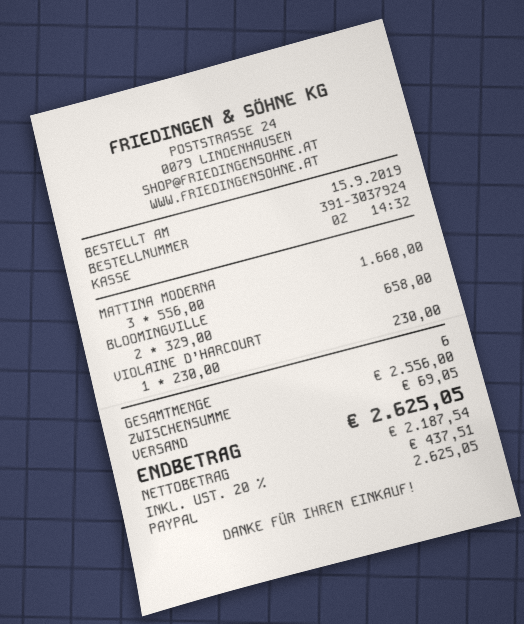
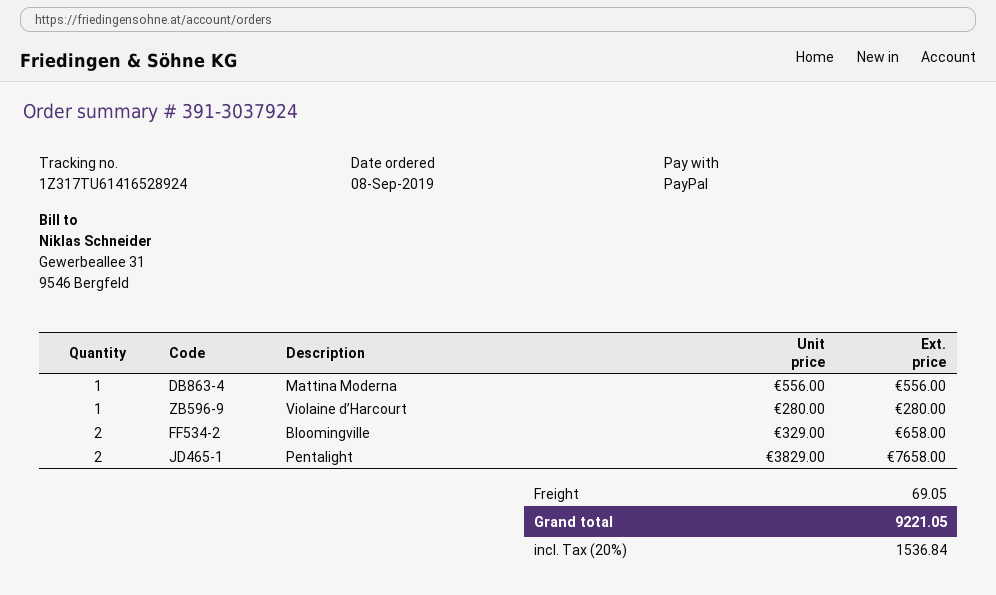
order date: 2019-09-15 -> 2019-09-08
MATTINA MODERNA: 3 x 556.00 = 1668.00 -> 1 x 556.00 = 556.00
VIOLAINE D’HARCOURT: 1 x 230.00 = 230.00 -> 1 x 280.00 = 280.00
Pentalight: none -> 2 x 3829.00 = 7658.00
tax: 20% = 437.51 -> 20% = 1536.84
total: 2625.05 -> 9221.05

